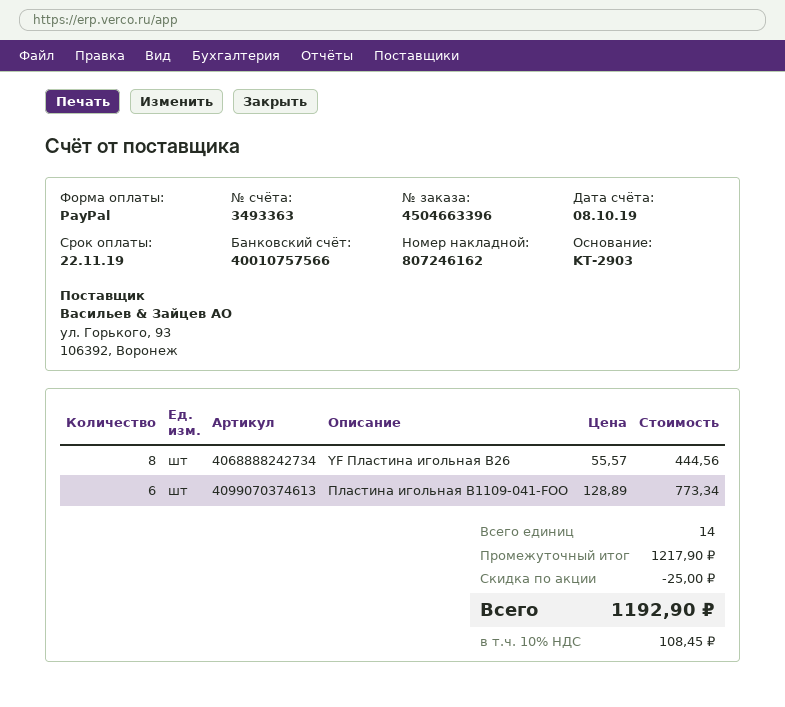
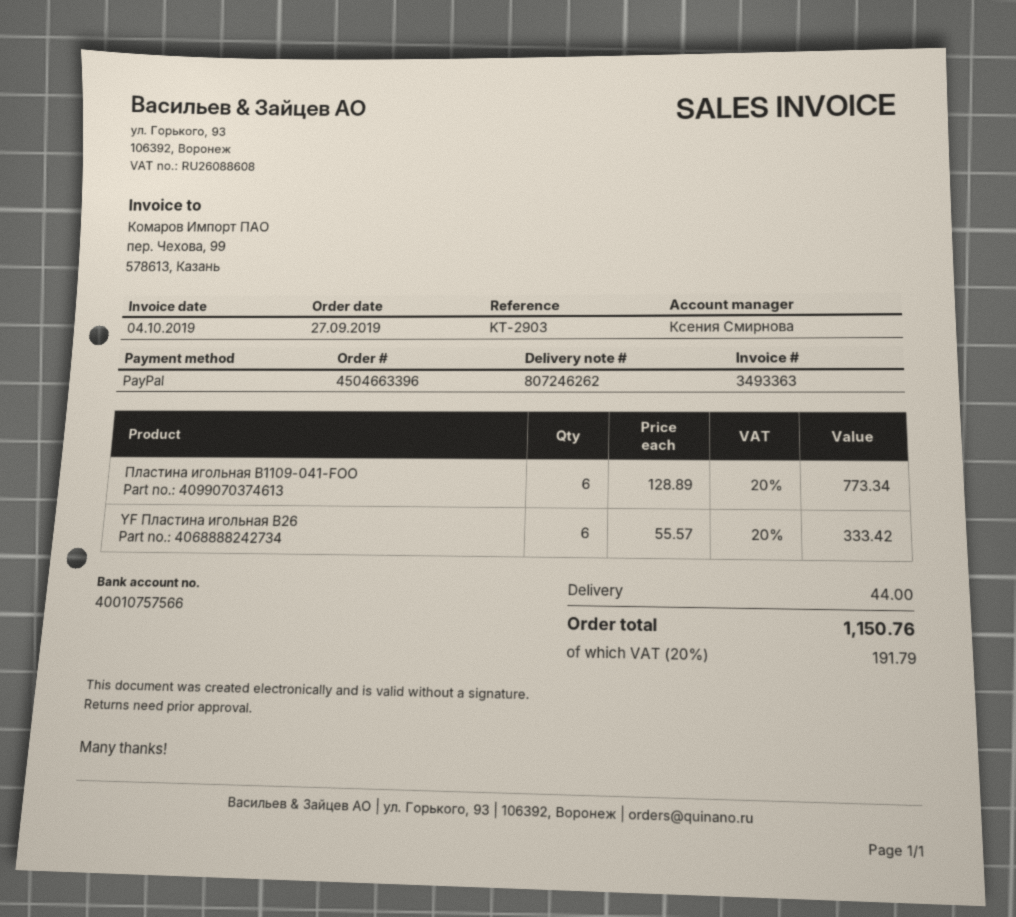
delivery note number: 807246162 -> 807246262
invoice date: 2019-10-08 -> 2019-10-04
YF Пластина игольная B26: 8 x 55.57 = 444.56 -> 6 x 55.57 = 333.42
discount: 25.00 -> none
shipping: none -> 44.00
tax: 10% = 108.45 -> 20% = 191.79
total: 1192.90 -> 1150.76

